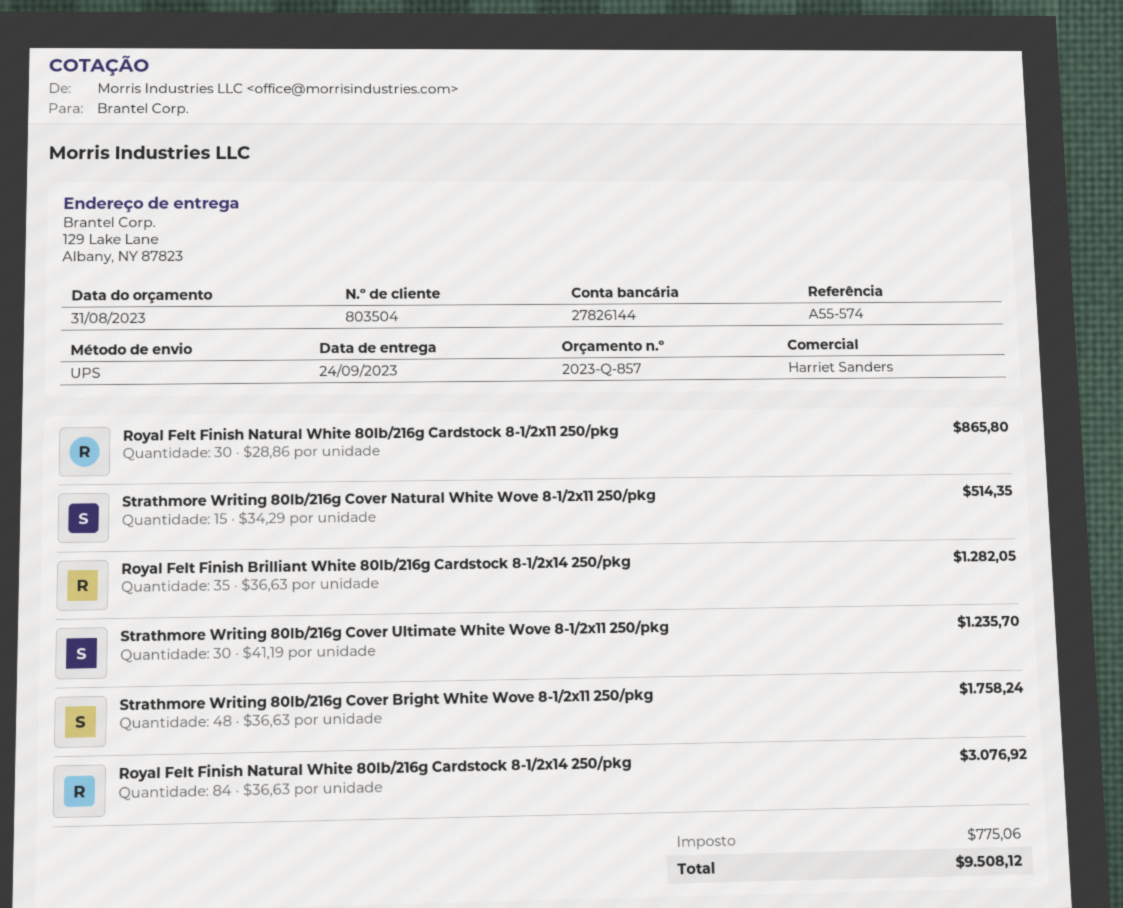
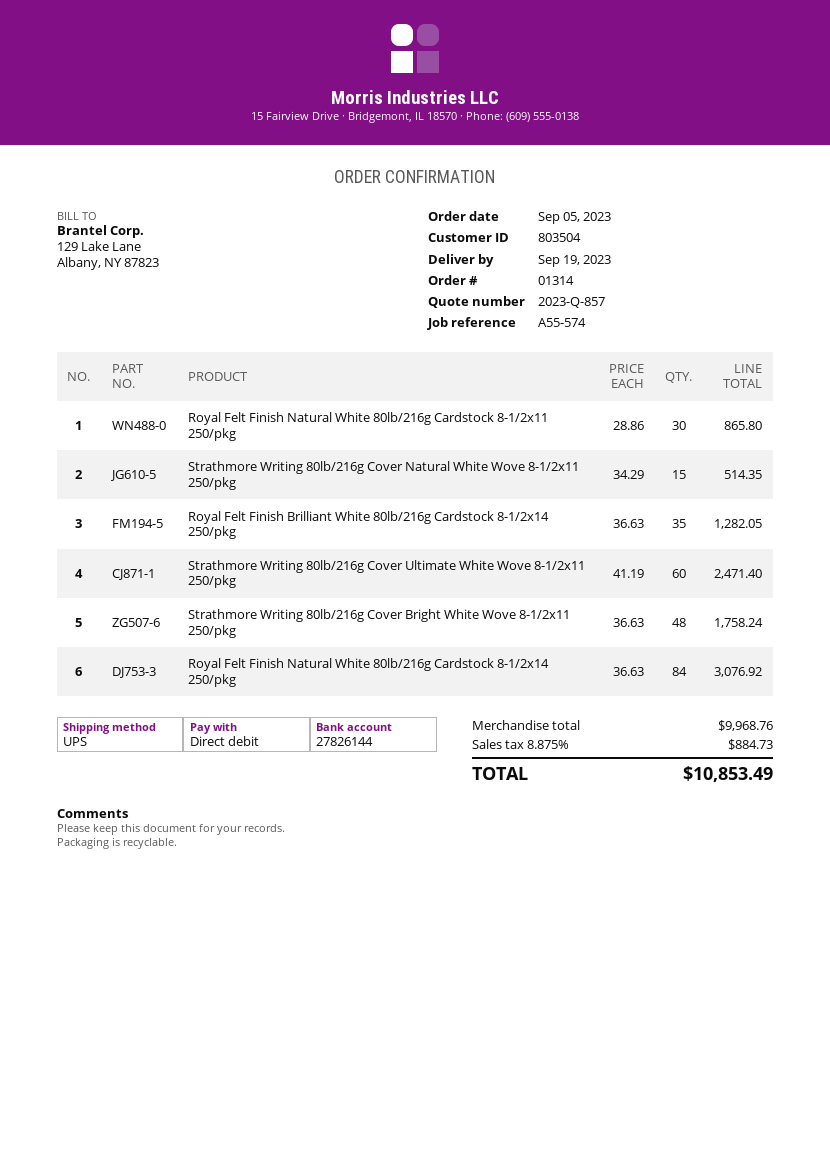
delivery date: 2023-09-24 -> 2023-09-19
Strathmore Writing 80lb/216g Cover Ultimate White Wove 8-1/2x11 250/pkg: 30 x 41.19 = 1235.70 -> 60 x 41.19 = 2471.40
tax: 775.06 -> 884.73
total: 9508.12 -> 10853.49

